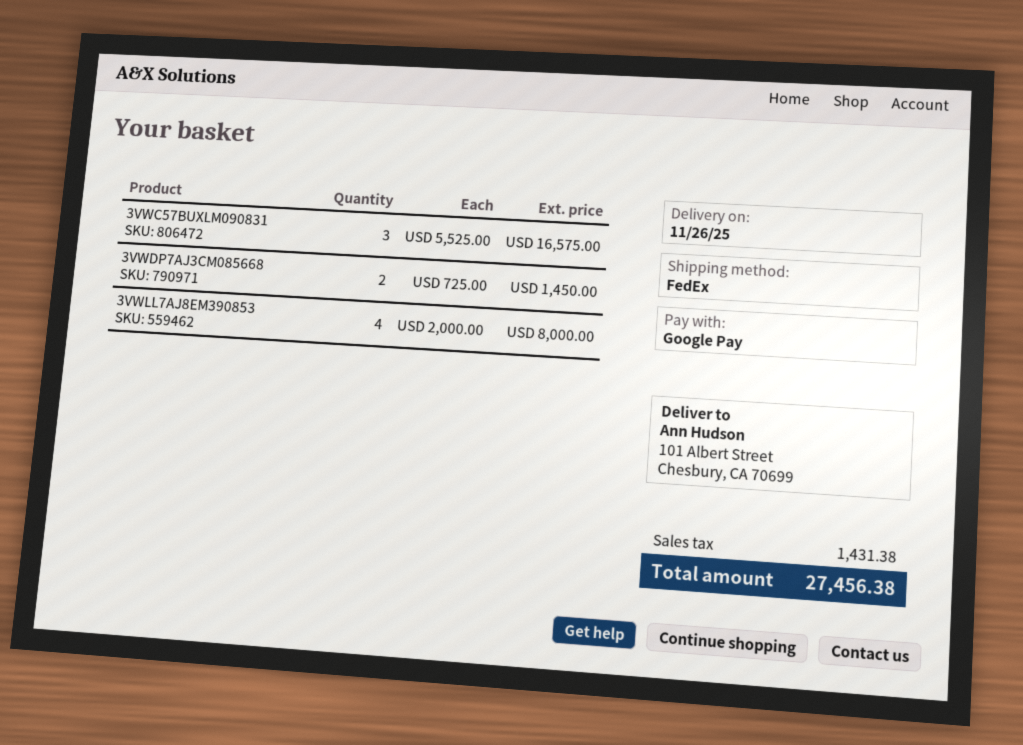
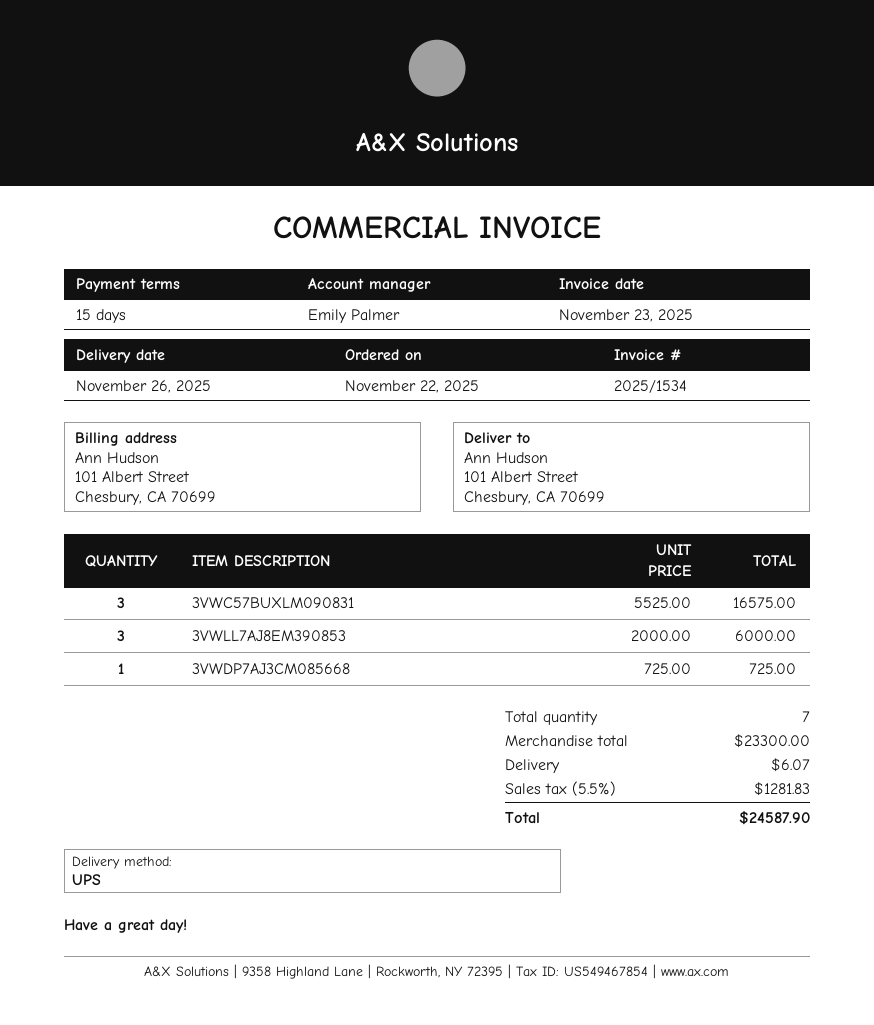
shipping method: FedEx -> UPS
3VWDP7AJ3CM085668: 2 x 725.00 = 1450.00 -> 1 x 725.00 = 725.00
3VWLL7AJ8EM390853: 4 x 2000.00 = 8000.00 -> 3 x 2000.00 = 6000.00
shipping: none -> 6.07
tax: 1431.38 -> 1281.83
total: 27456.38 -> 24587.90

